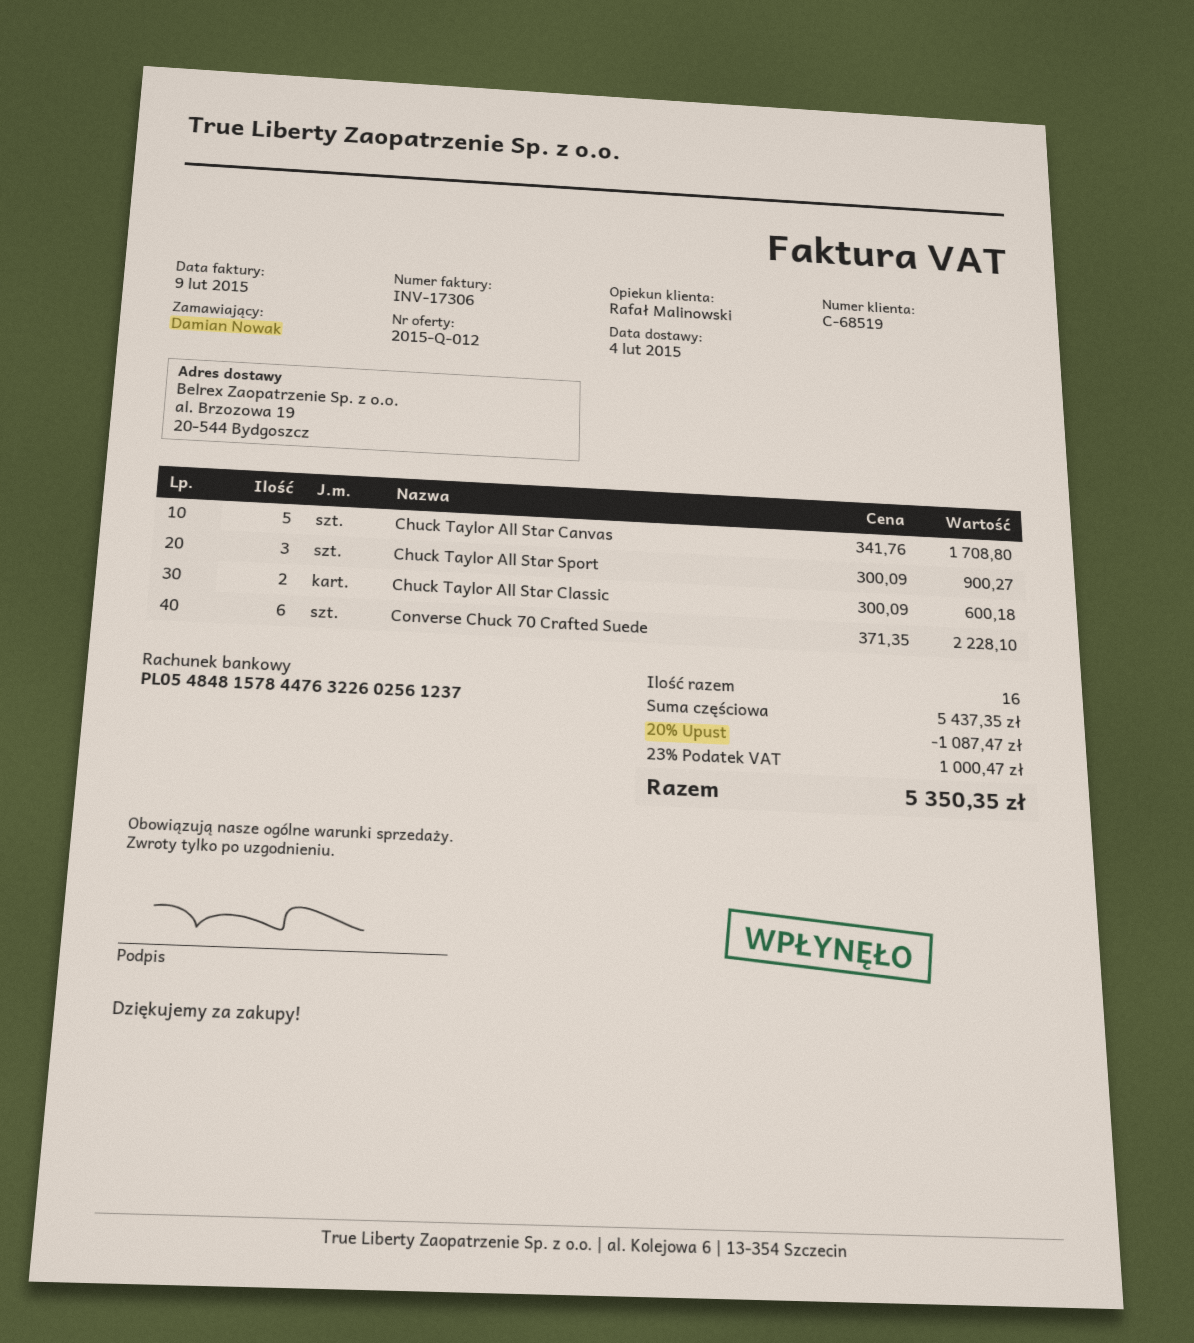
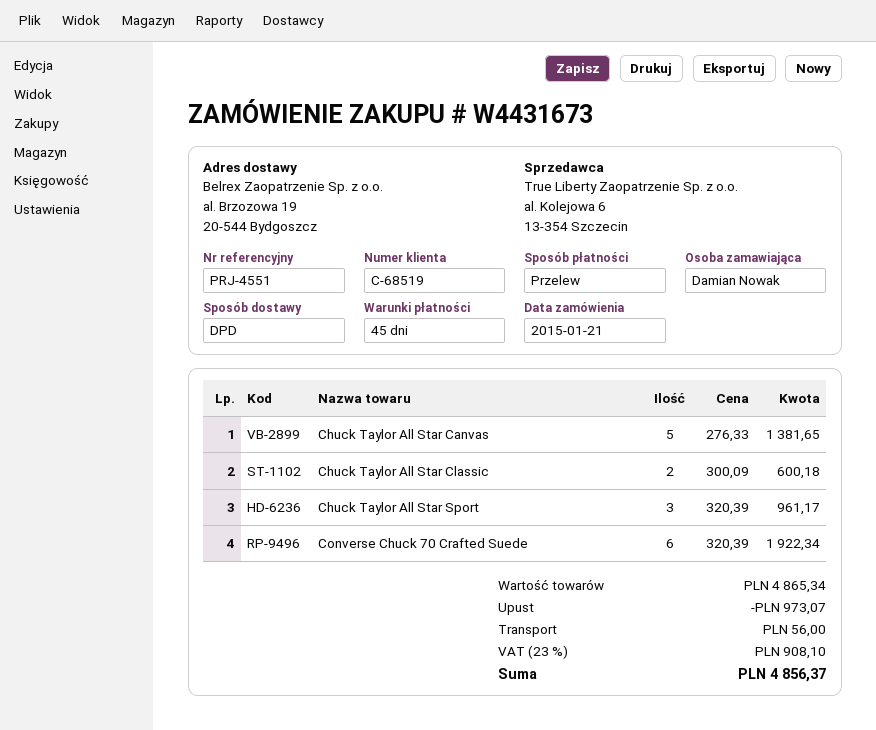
Chuck Taylor All Star Canvas: 5 x 341.76 = 1708.80 -> 5 x 276.33 = 1381.65
Chuck Taylor All Star Sport: 3 x 300.09 = 900.27 -> 3 x 320.39 = 961.17
Converse Chuck 70 Crafted Suede: 6 x 371.35 = 2228.10 -> 6 x 320.39 = 1922.34
subtotal: 5437.35 -> 4865.34
discount: 1087.47 -> 973.07
shipping: none -> 56.00
tax: 23% = 1000.47 -> 23% = 908.10
total: 5350.35 -> 4856.37

